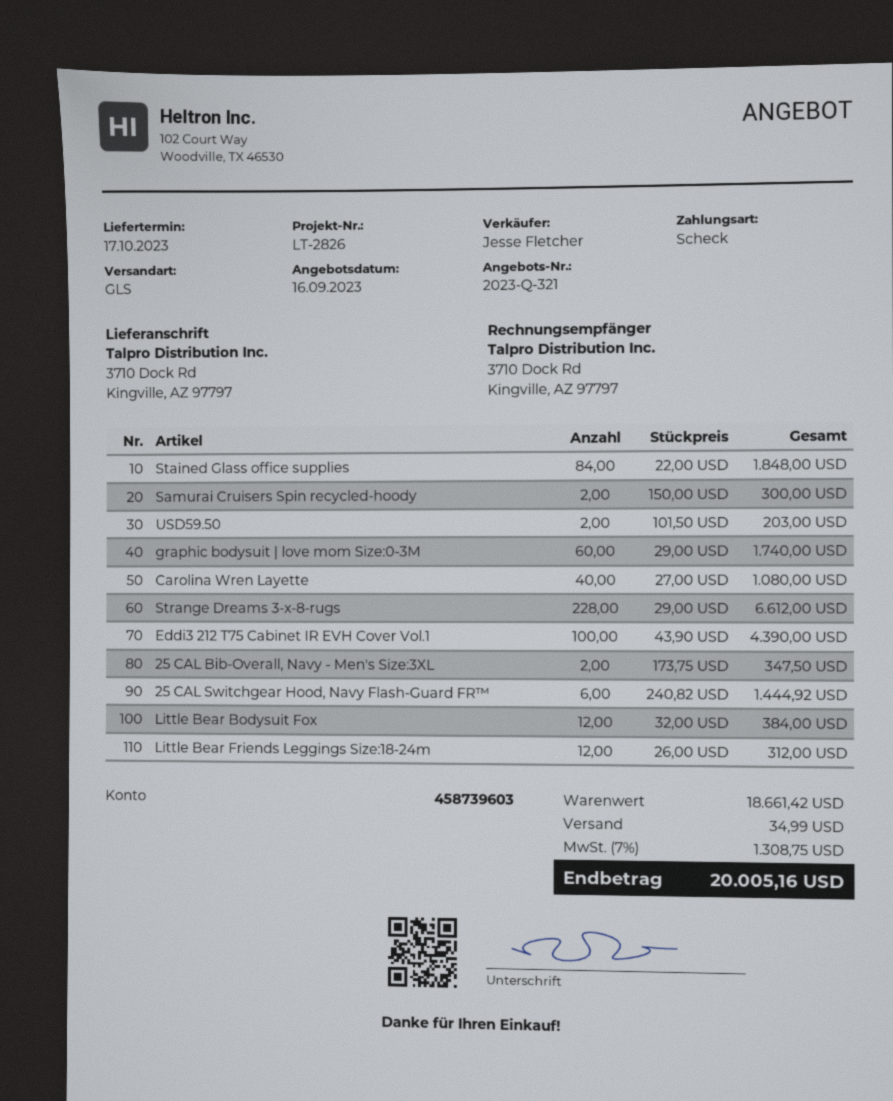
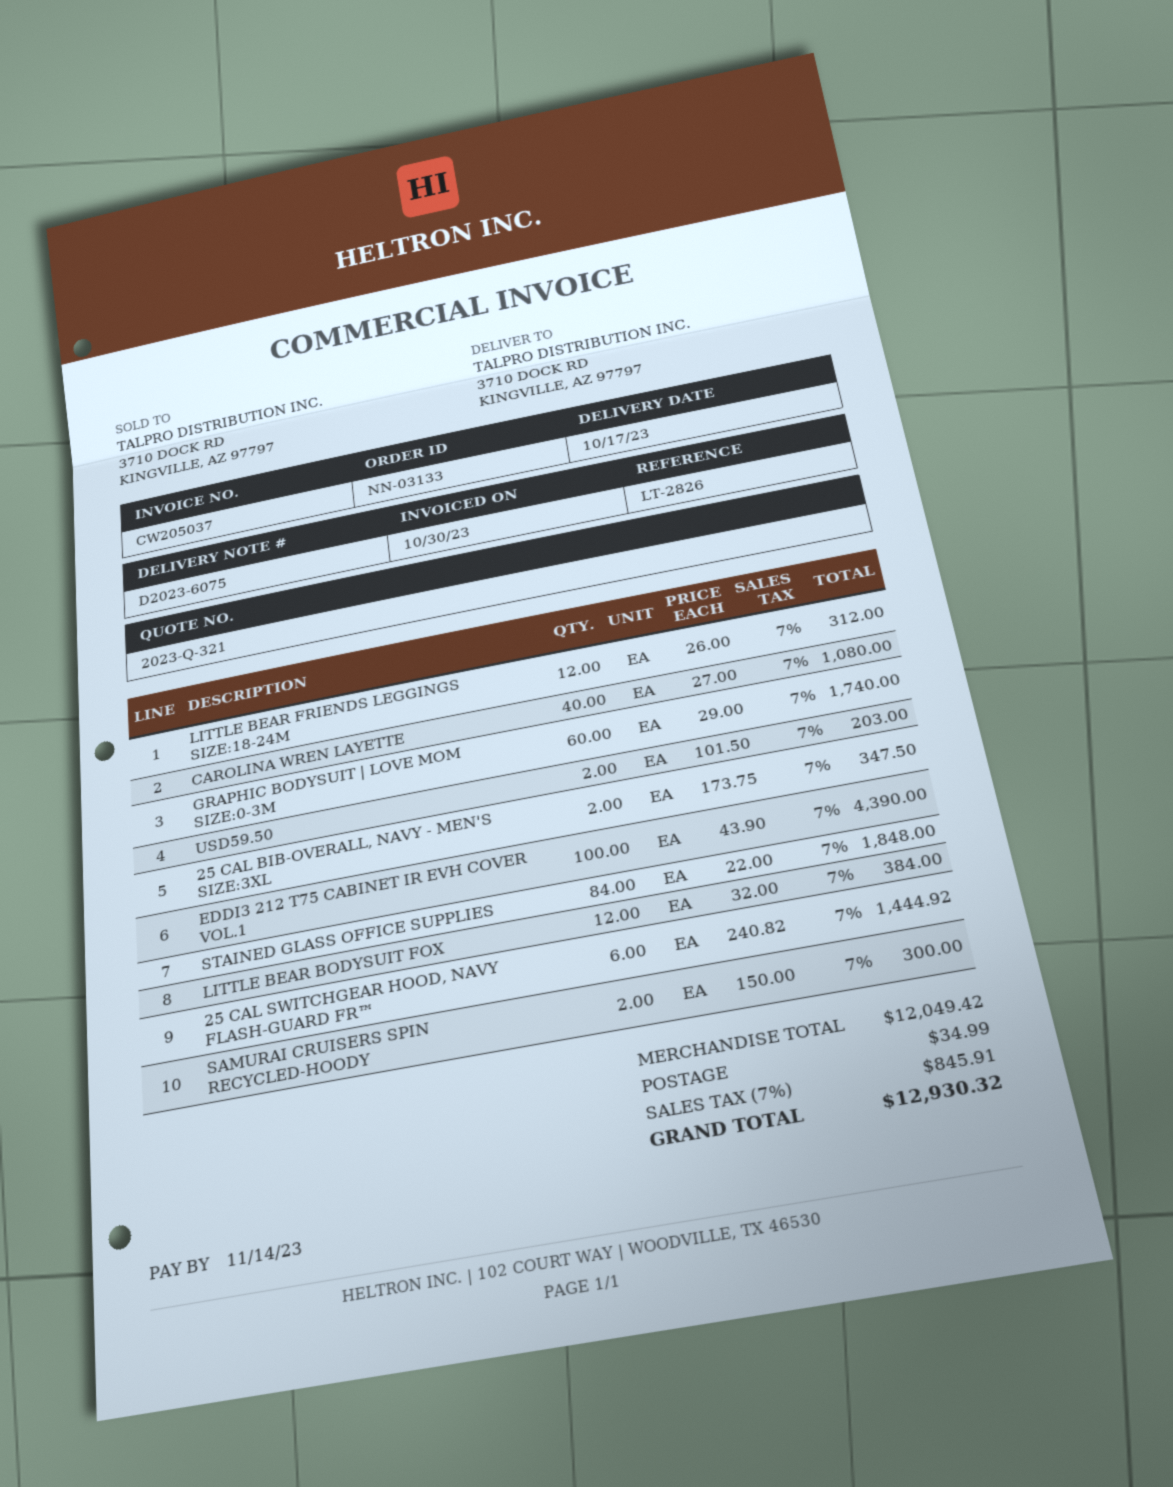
Strange Dreams 3-x-8-rugs: 228 x 29.00 = 6612.00 -> none
subtotal: 18661.42 -> 12049.42
tax: 7% = 1308.75 -> 7% = 845.91
total: 20005.16 -> 12930.32

